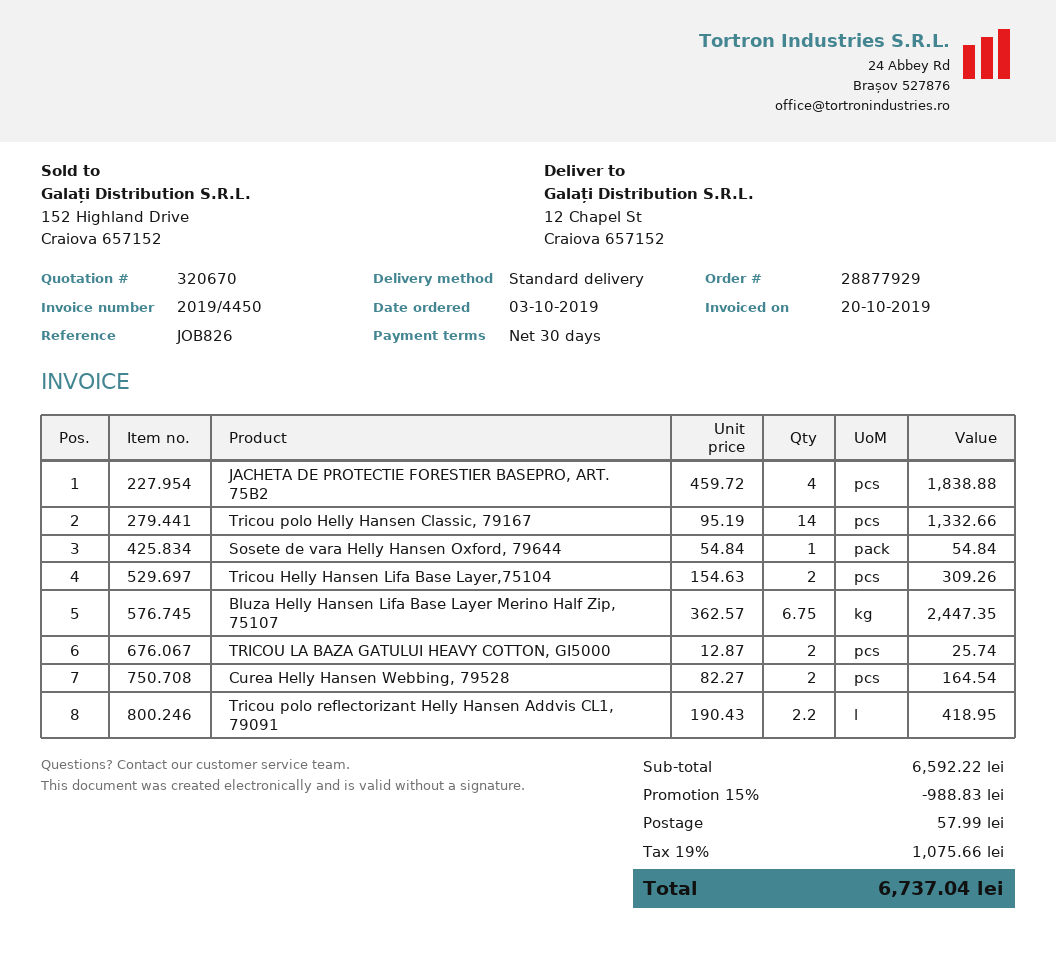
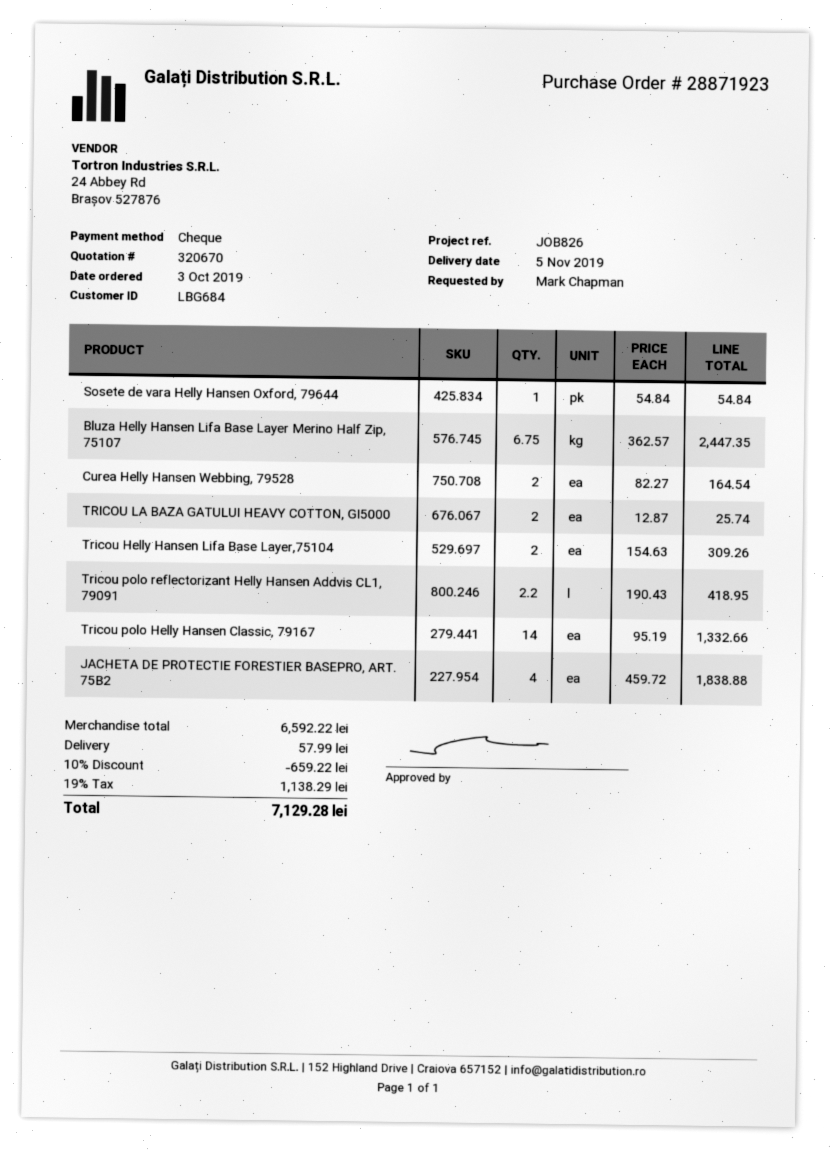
order number: 28877929 -> 28871923
discount: 15% = 988.83 -> 10% = 659.22
tax: 19% = 1075.66 -> 19% = 1138.29
total: 6737.04 -> 7129.28

